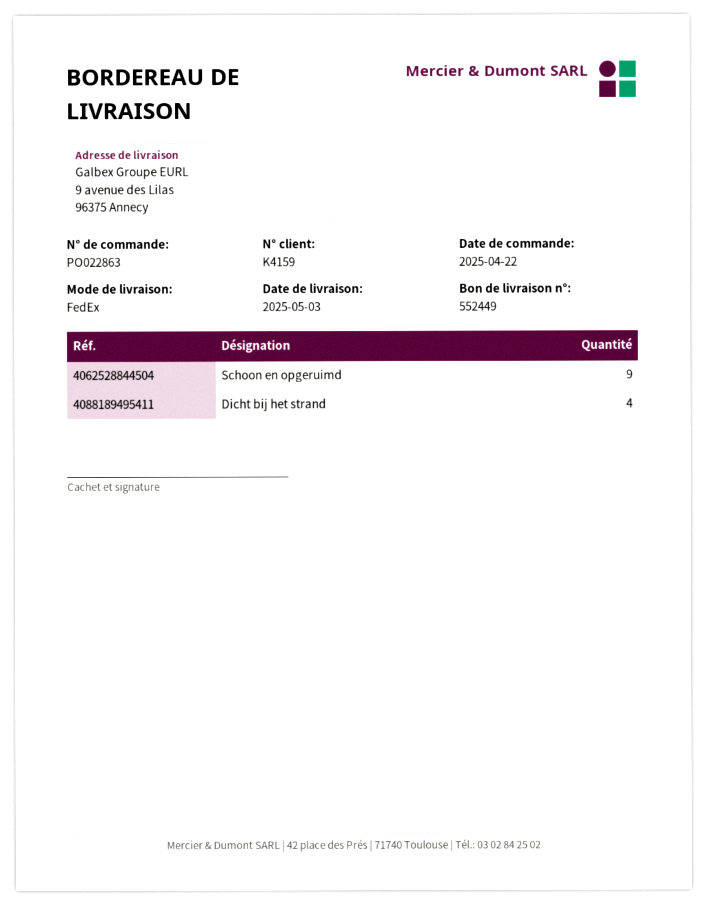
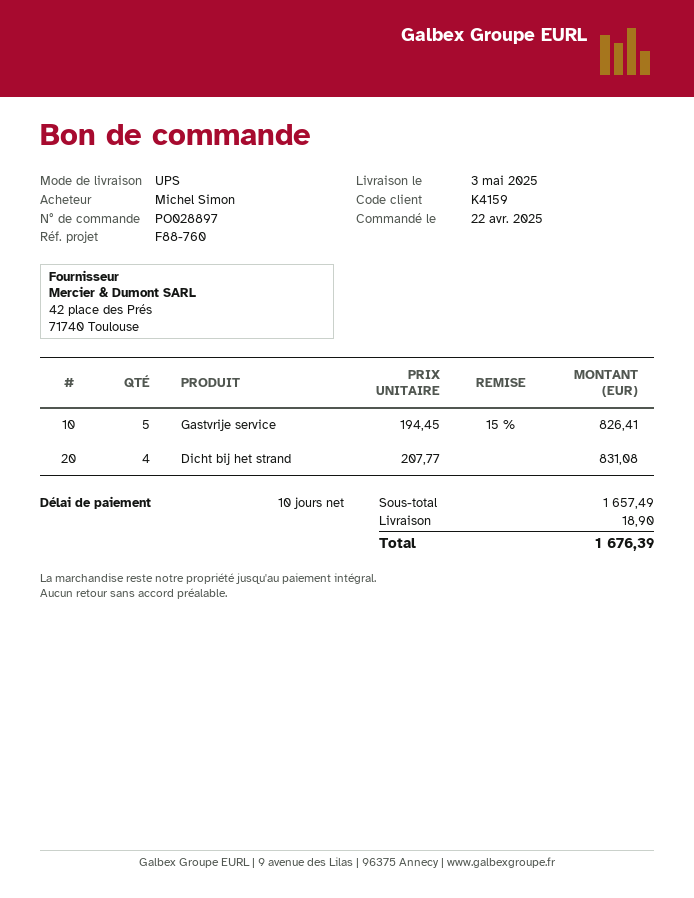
order number: PO022863 -> PO028897
shipping method: FedEx -> UPS
Schoon en opgeruimd: 9 -> none
Gastvrije service: none -> 5

